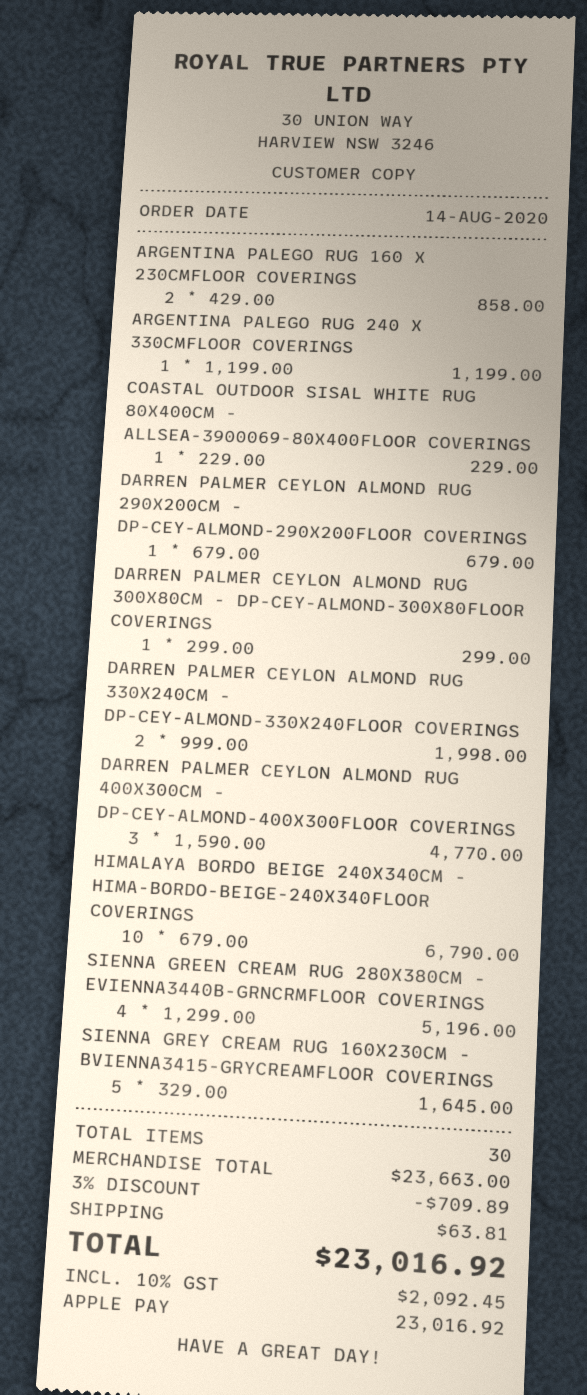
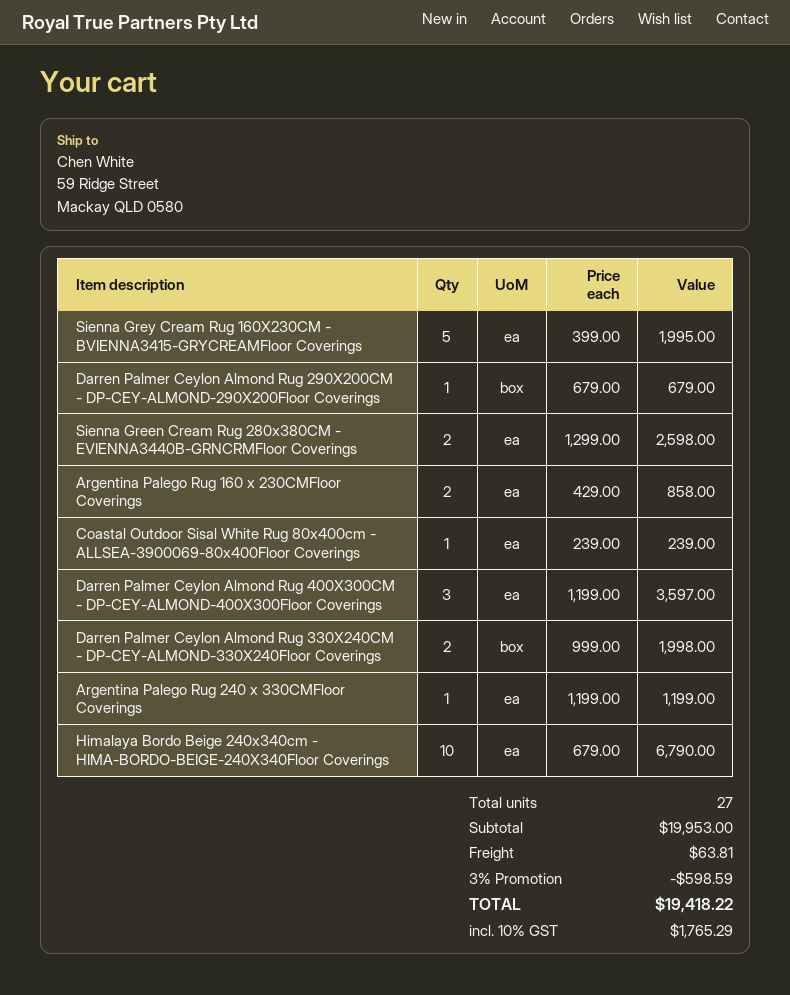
COASTAL OUTDOOR SISAL WHITE RUG 80X400CM - ALLSEA-3900069-80X400FLOOR COVERINGS: 1 x 229.00 = 229.00 -> 1 x 239.00 = 239.00
DARREN PALMER CEYLON ALMOND RUG 300X80CM - DP-CEY-ALMOND-300X80FLOOR COVERINGS: 1 x 299.00 = 299.00 -> none
DARREN PALMER CEYLON ALMOND RUG 400X300CM - DP-CEY-ALMOND-400X300FLOOR COVERINGS: 3 x 1590.00 = 4770.00 -> 3 x 1199.00 = 3597.00
SIENNA GREEN CREAM RUG 280X380CM - EVIENNA3440B-GRNCRMFLOOR COVERINGS: 4 x 1299.00 = 5196.00 -> 2 x 1299.00 = 2598.00
SIENNA GREY CREAM RUG 160X230CM - BVIENNA3415-GRYCREAMFLOOR COVERINGS: 5 x 329.00 = 1645.00 -> 5 x 399.00 = 1995.00
total quantity: 30 -> 27
subtotal: 23663.00 -> 19953.00
discount: 3% = 709.89 -> 3% = 598.59
tax: 10% = 2092.45 -> 10% = 1765.29
total: 23016.92 -> 19418.22

